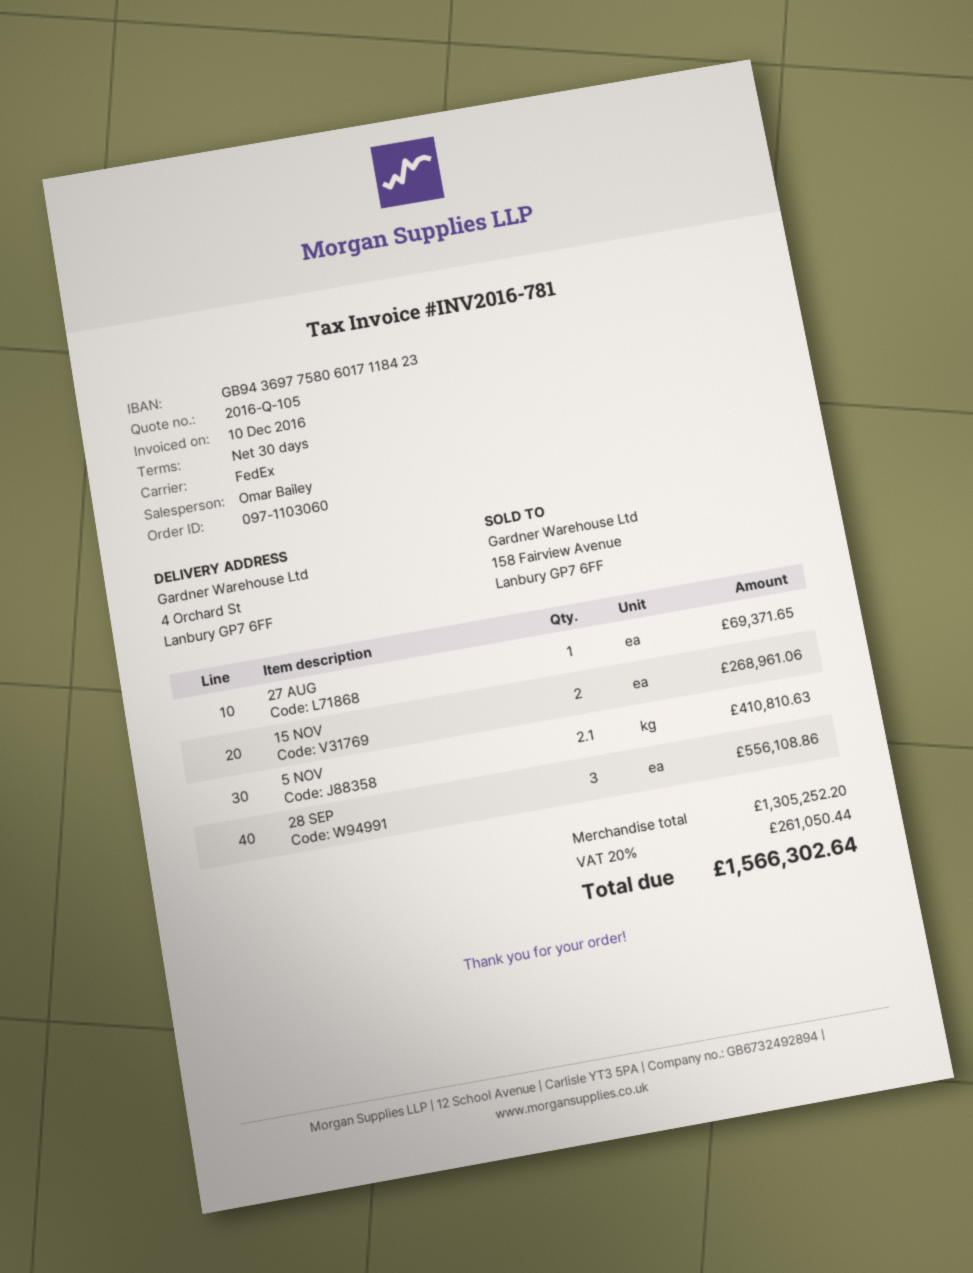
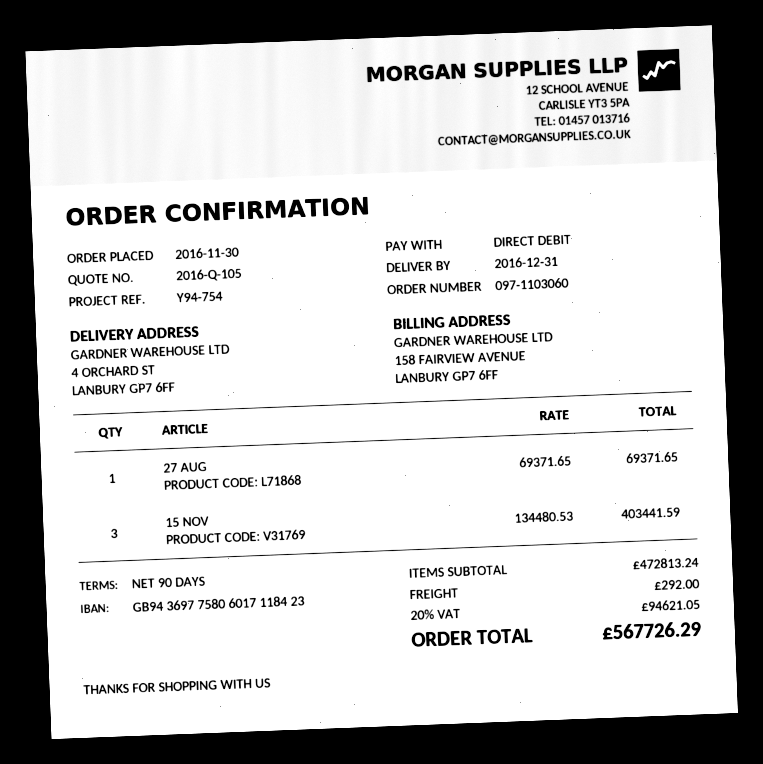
payment terms: 30 days -> 90 days
15 NOV: 2 for 268961.06 -> 3 for 403441.59
5 NOV: 2.1 for 410810.63 -> none
28 SEP: 3 for 556108.86 -> none
subtotal: 1305252.20 -> 472813.24
shipping: none -> 292.00
tax: 20% = 261050.44 -> 20% = 94621.05
total: 1566302.64 -> 567726.29

